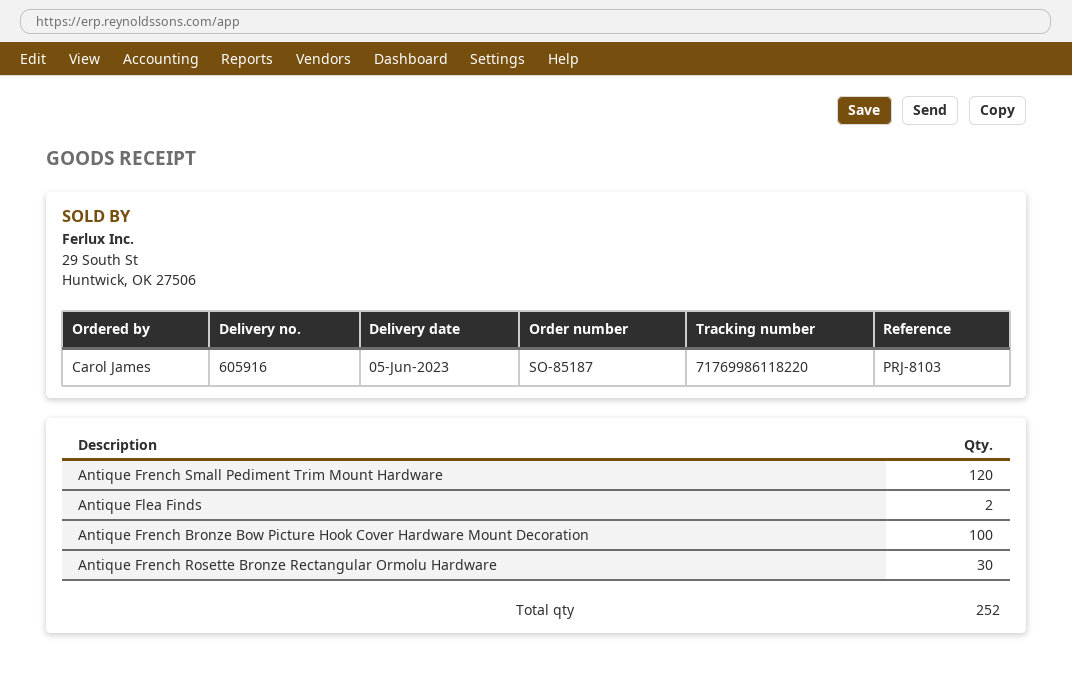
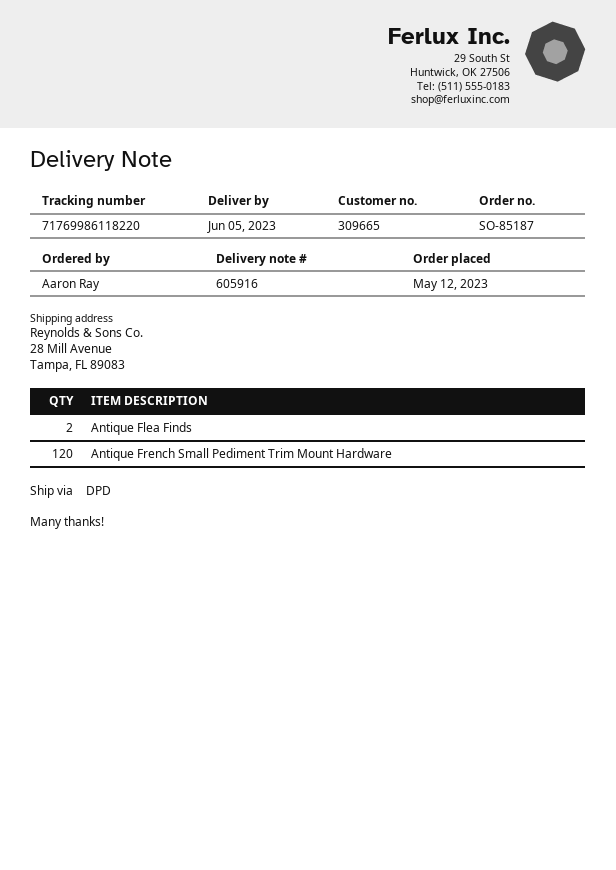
ordered by: Carol James -> Aaron Ray
Antique French Bronze Bow Picture Hook Cover Hardware Mount Decoration: 100 -> none
Antique French Rosette Bronze Rectangular Ormolu Hardware: 30 -> none

